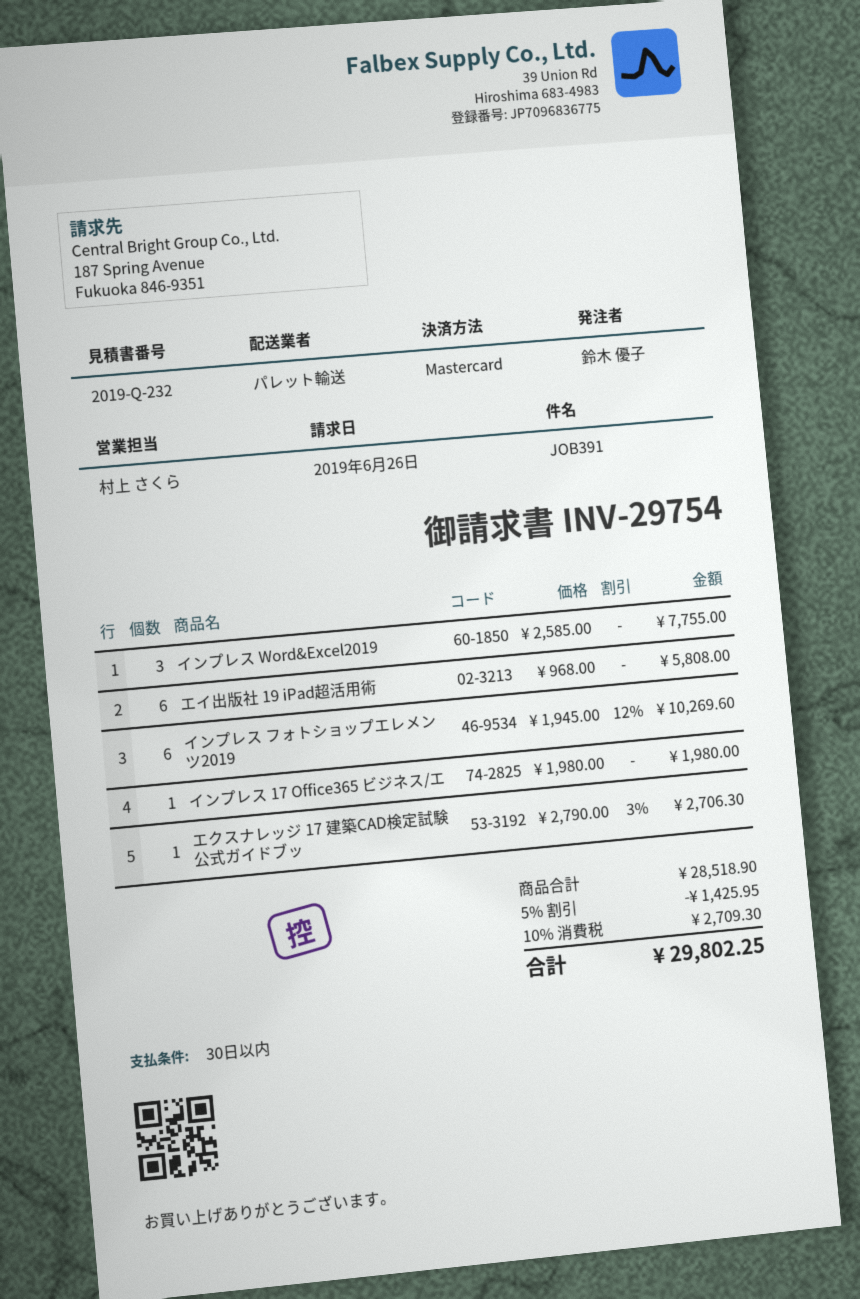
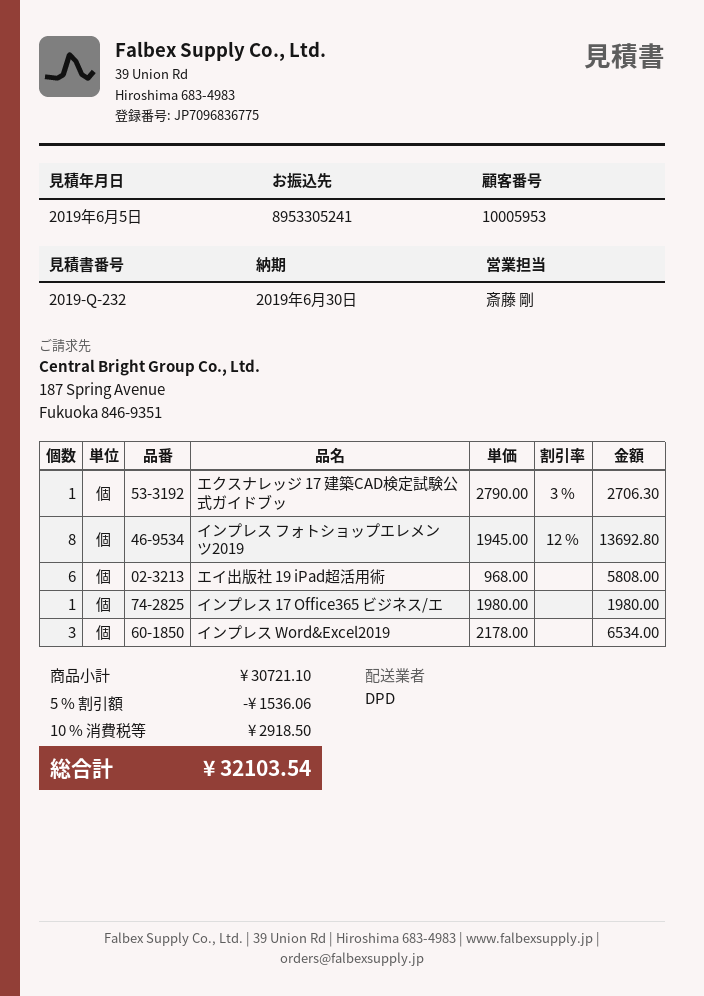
sales rep: 村上 さくら -> 斎藤 剛
shipping method: pallet freight -> DPD
インプレス Word&Excel2019: 3 x 2585.00 = 7755.00 -> 3 x 2178.00 = 6534.00
インプレス フォトショップエレメンツ2019: 6 x 1945.00 - 12% = 10269.60 -> 8 x 1945.00 - 12% = 13692.80
subtotal: 28518.90 -> 30721.10
discount: 5% = 1425.95 -> 5% = 1536.06
tax: 10% = 2709.30 -> 10% = 2918.50
total: 29802.25 -> 32103.54

